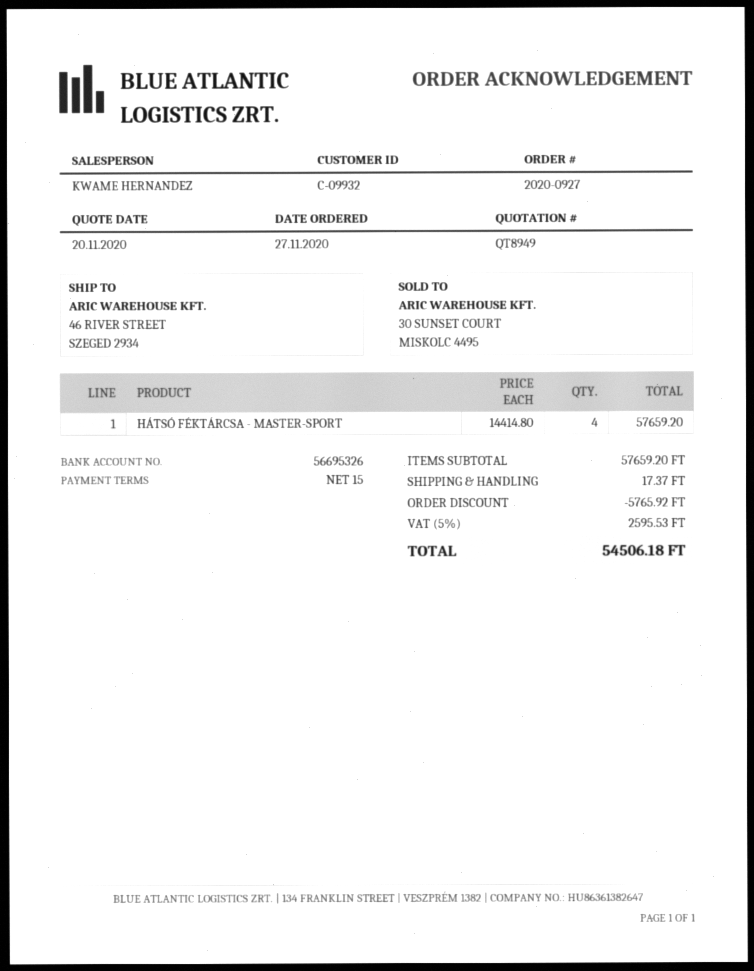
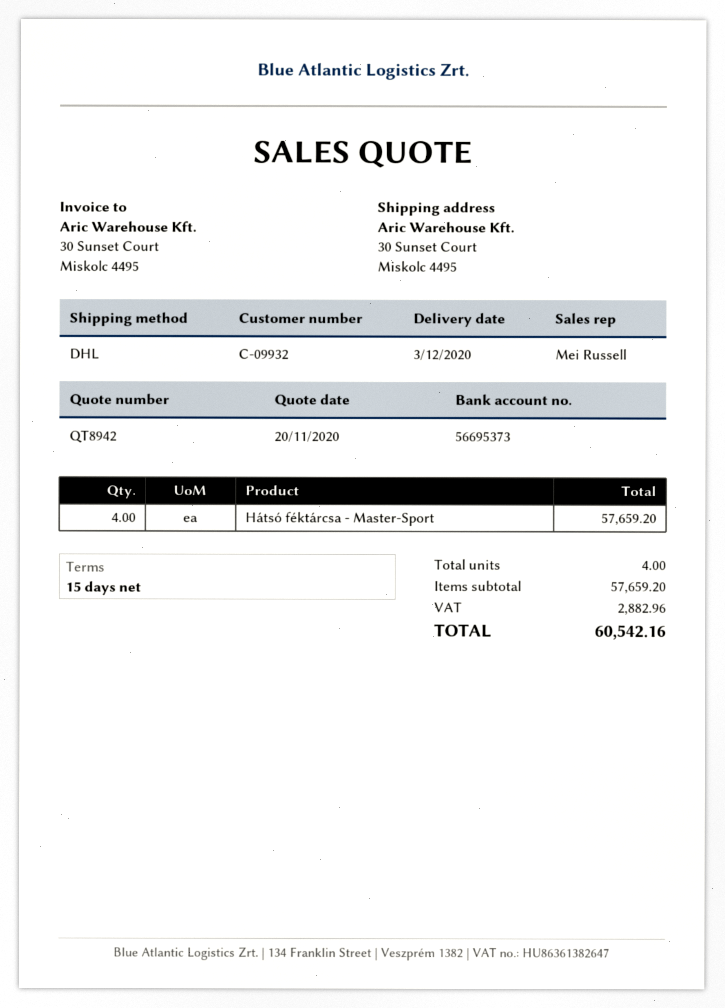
quote number: QT8949 -> QT8942
sales rep: KWAME HERNANDEZ -> Mei Russell
bank account: 56695326 -> 56695373
ship to: 46 RIVER STREET, SZEGED 2934 -> 30 Sunset Court, Miskolc 4495
discount: 5765.92 -> none
shipping: 17.37 -> none
tax: 2595.53 -> 2882.96
total: 54506.18 -> 60542.16

